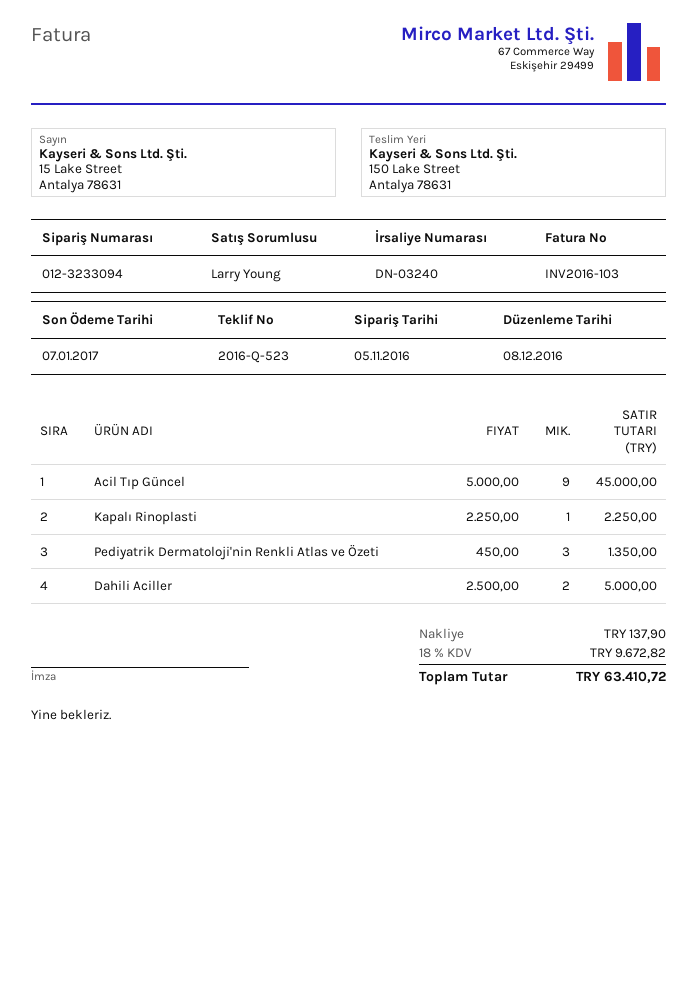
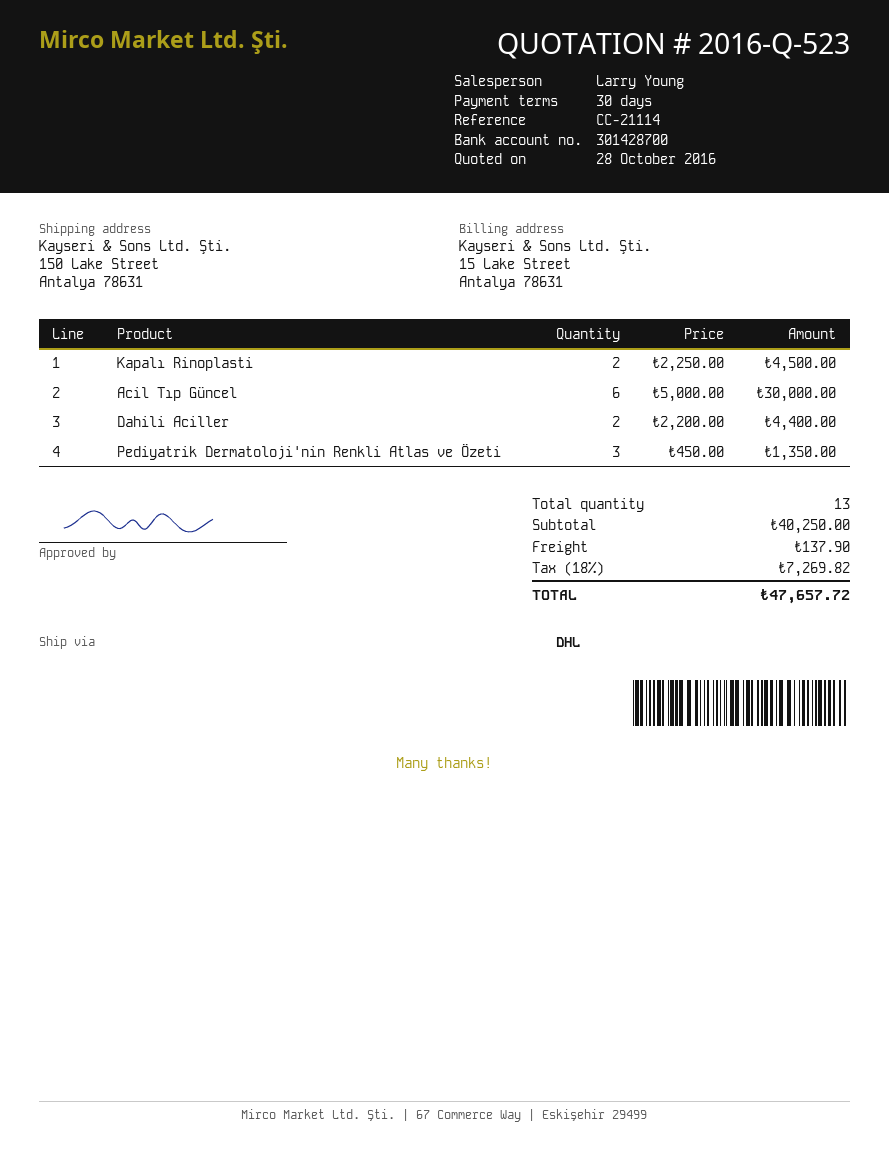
Acil Tıp Güncel: 9 x 5000.00 = 45000.00 -> 6 x 5000.00 = 30000.00
Kapalı Rinoplasti: 1 x 2250.00 = 2250.00 -> 2 x 2250.00 = 4500.00
Dahili Aciller: 2 x 2500.00 = 5000.00 -> 2 x 2200.00 = 4400.00
tax: 18% = 9672.82 -> 18% = 7269.82
total: 63410.72 -> 47657.72

